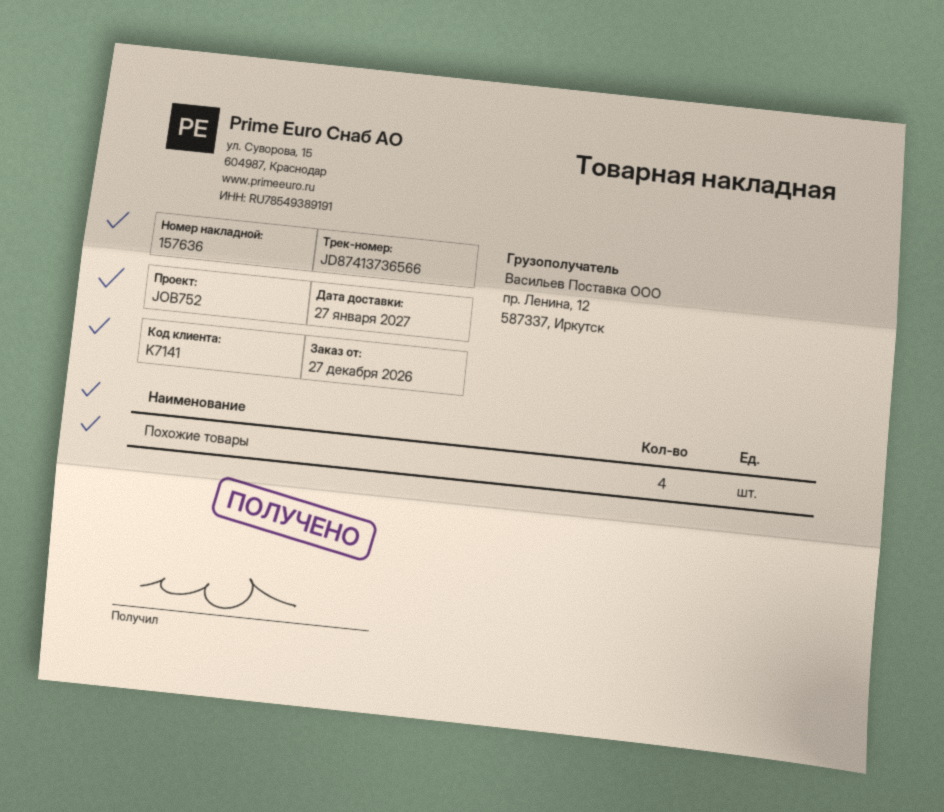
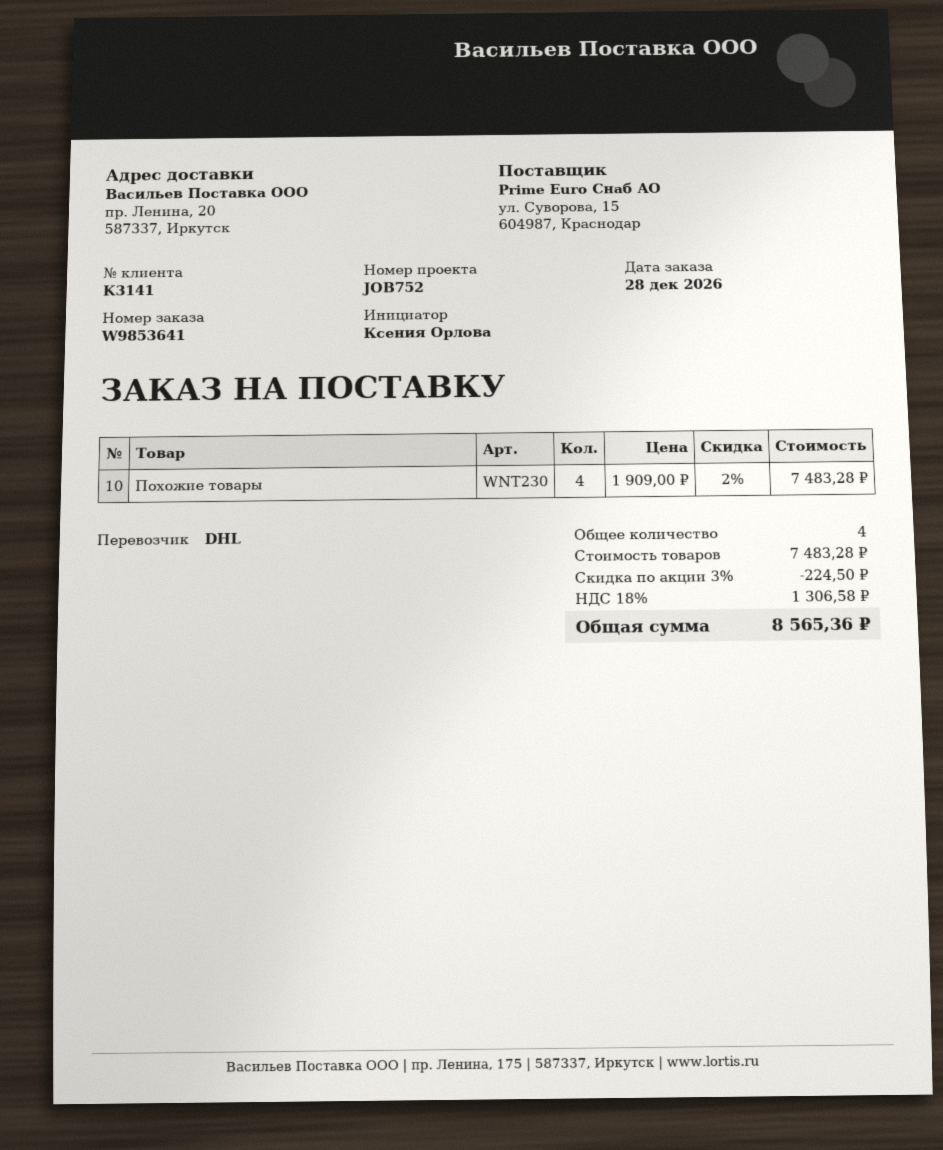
order date: 2026-12-27 -> 2026-12-28
customer number: K7141 -> K3141
ship to: пр. Ленина, 12, 587337, Иркутск -> пр. Ленина, 20, 587337, Иркутск

